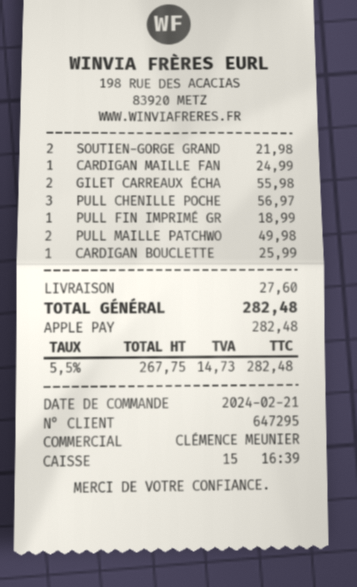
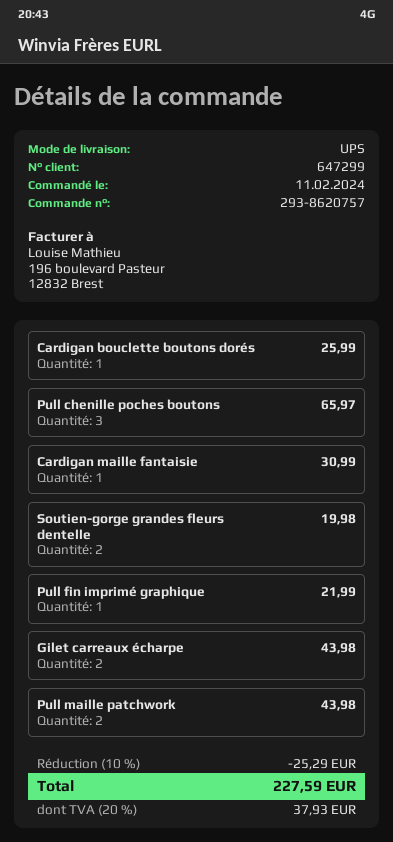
order date: 2024-02-21 -> 2024-02-11
customer number: 647295 -> 647299
SOUTIEN-GORGE GRAND: 2 for 21.98 -> 2 for 19.98
CARDIGAN MAILLE FAN: 1 for 24.99 -> 1 for 30.99
GILET CARREAUX ÉCHA: 2 for 55.98 -> 2 for 43.98
PULL CHENILLE POCHE: 3 for 56.97 -> 3 for 65.97
PULL FIN IMPRIMÉ GR: 1 for 18.99 -> 1 for 21.99
PULL MAILLE PATCHWO: 2 for 49.98 -> 2 for 43.98
discount: none -> 10% = 25.29
shipping: 27.60 -> none
tax: 5.5% = 14.73 -> 20% = 37.93
total: 282.48 -> 227.59

